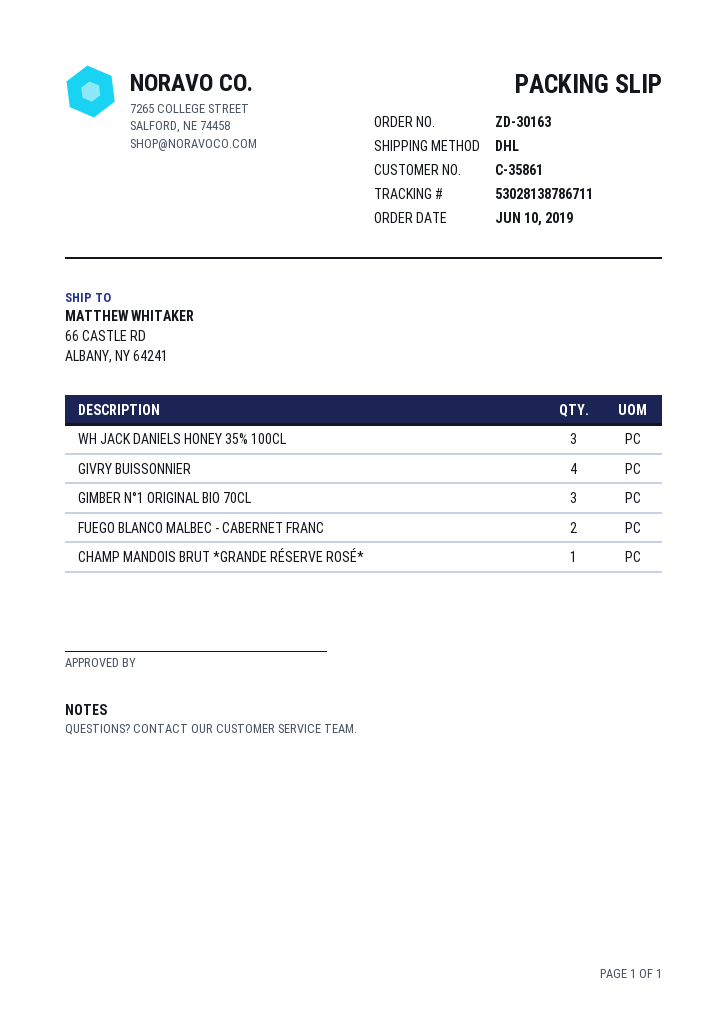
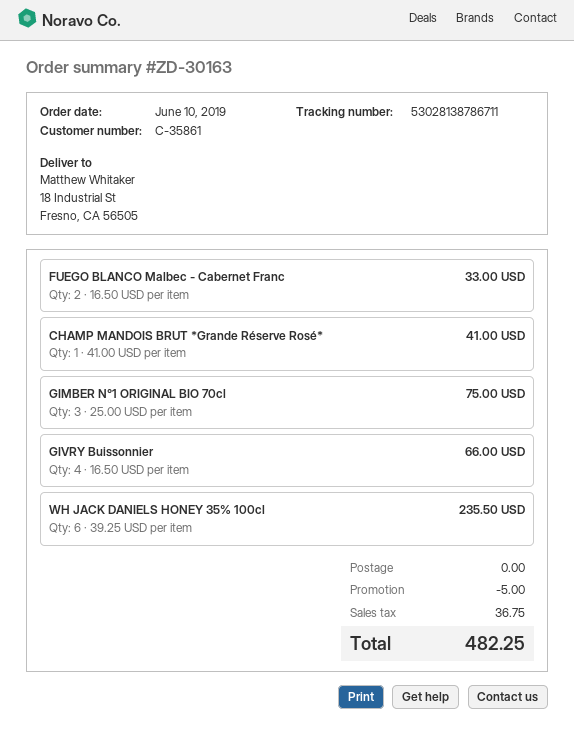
ship to: 66 CASTLE RD, ALBANY, NY 64241 -> 18 Industrial St, Fresno, CA 56505
WH JACK DANIELS HONEY 35% 100CL: 3 -> 6

